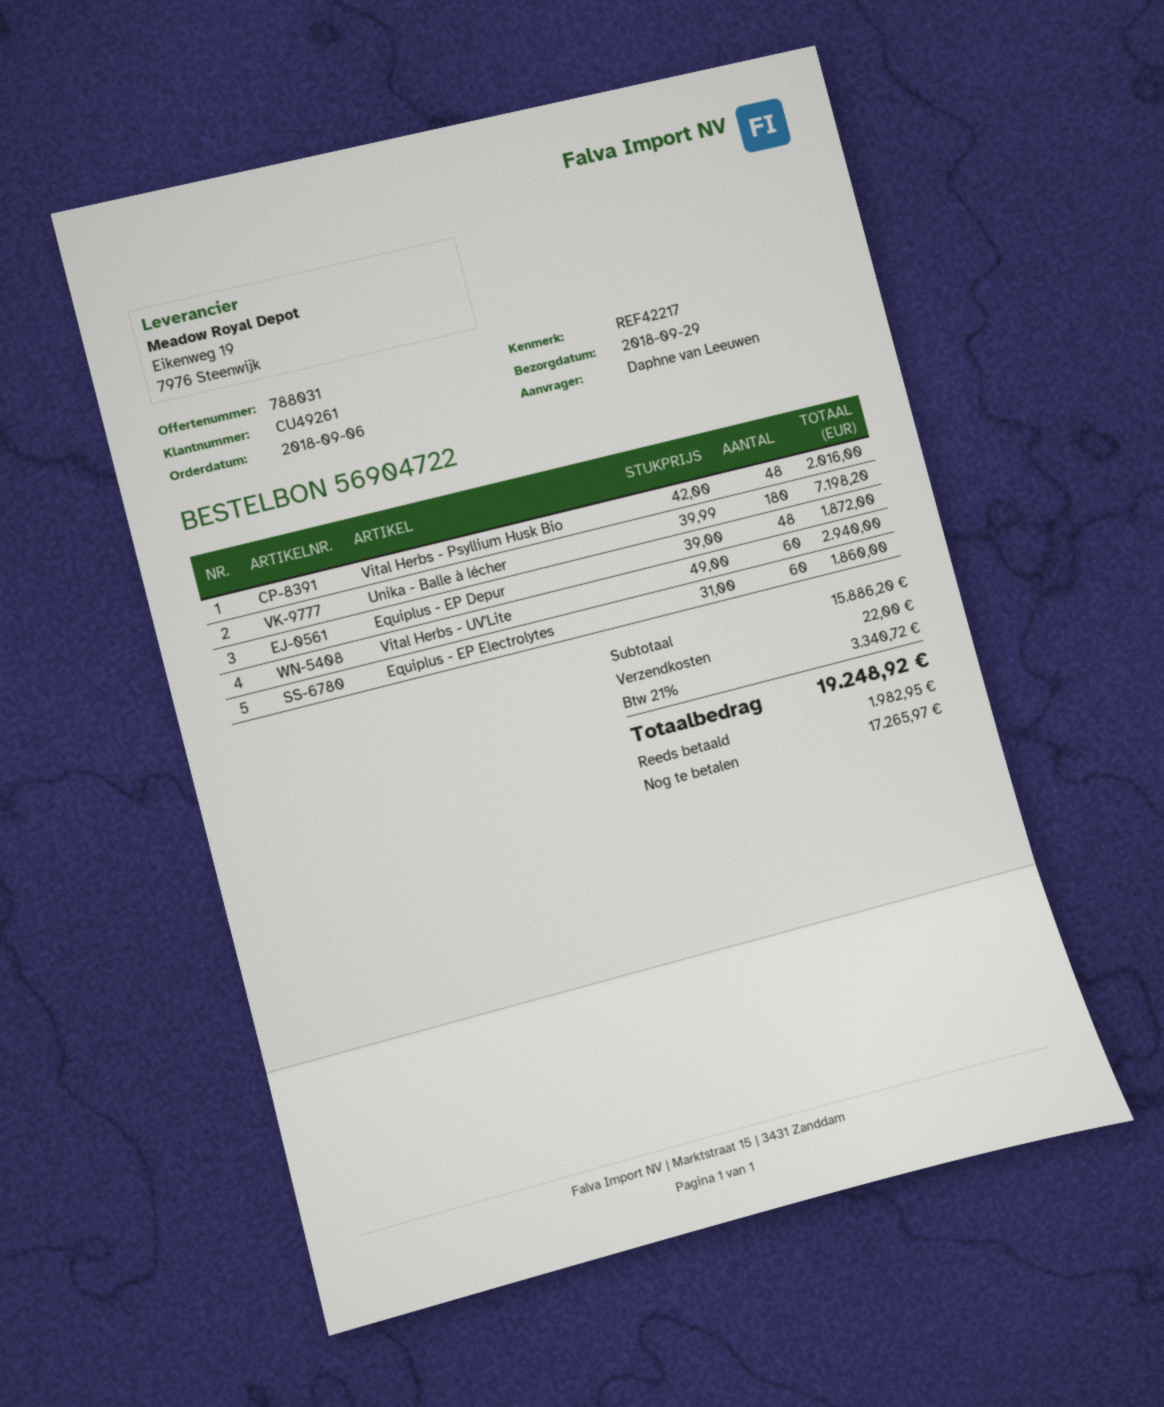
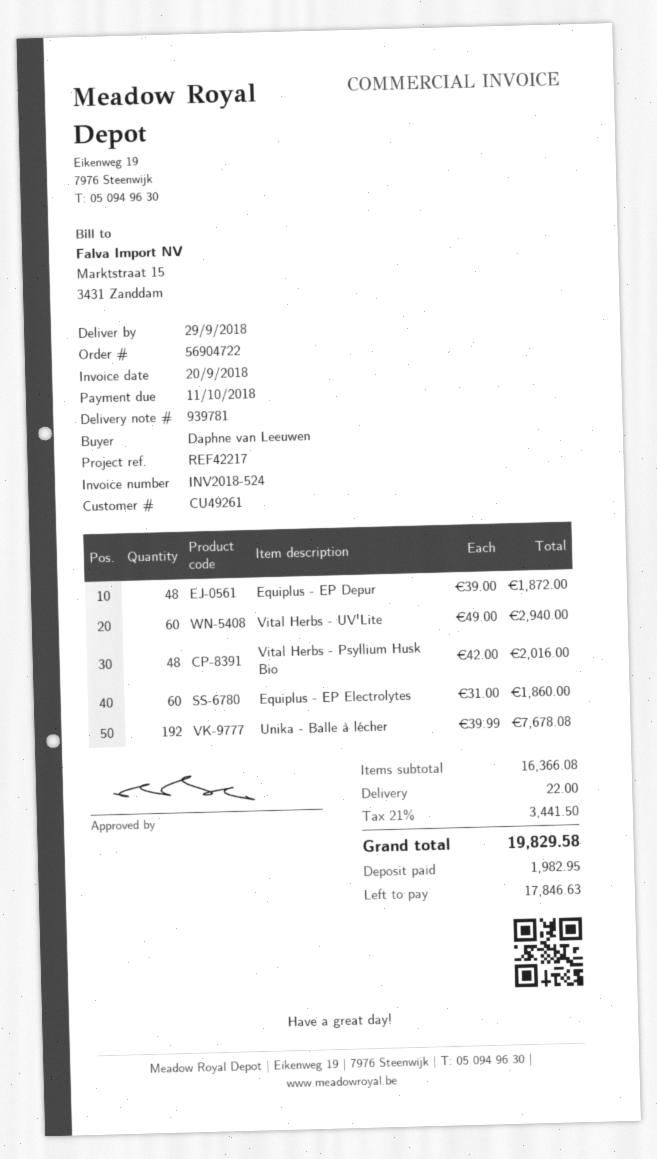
Unika - Balle à lécher: 180 x 39.99 = 7198.20 -> 192 x 39.99 = 7678.08
subtotal: 15886.20 -> 16366.08
tax: 21% = 3340.72 -> 21% = 3441.50
total: 19248.92 -> 19829.58
balance: 17265.97 -> 17846.63

